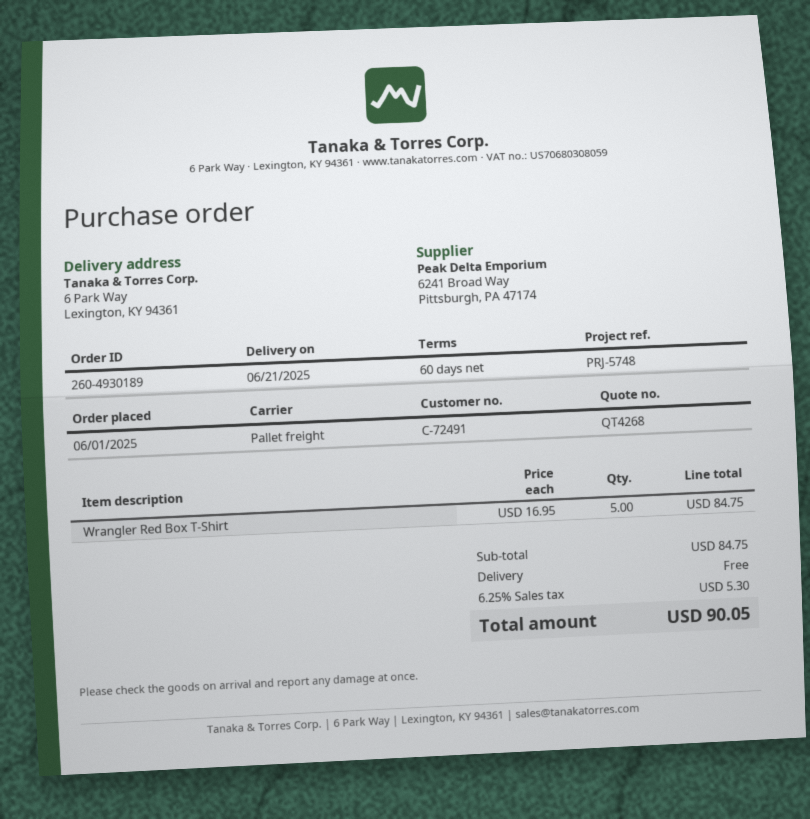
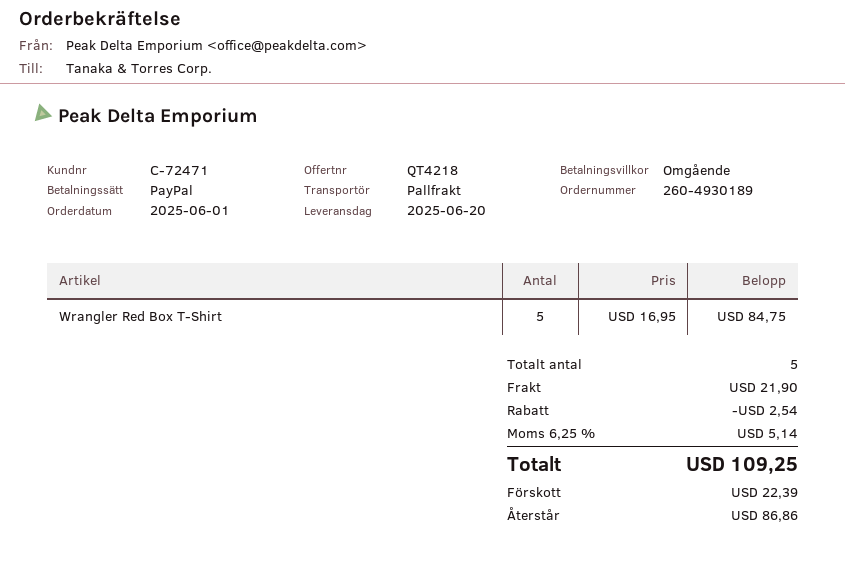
quote number: QT4268 -> QT4218
delivery date: 2025-06-21 -> 2025-06-20
payment terms: 60 days -> on receipt
customer number: C-72491 -> C-72471
discount: none -> 2.54
shipping: 0.00 -> 21.90
tax: 6.25% = 5.30 -> 6.25% = 5.14
total: 90.05 -> 109.25

